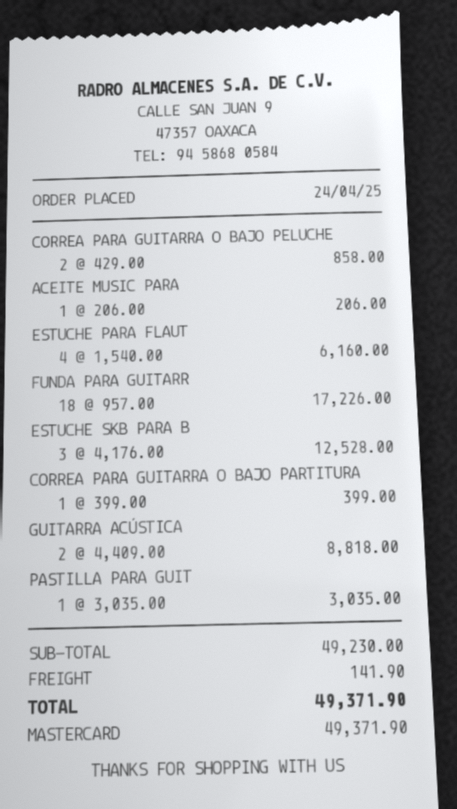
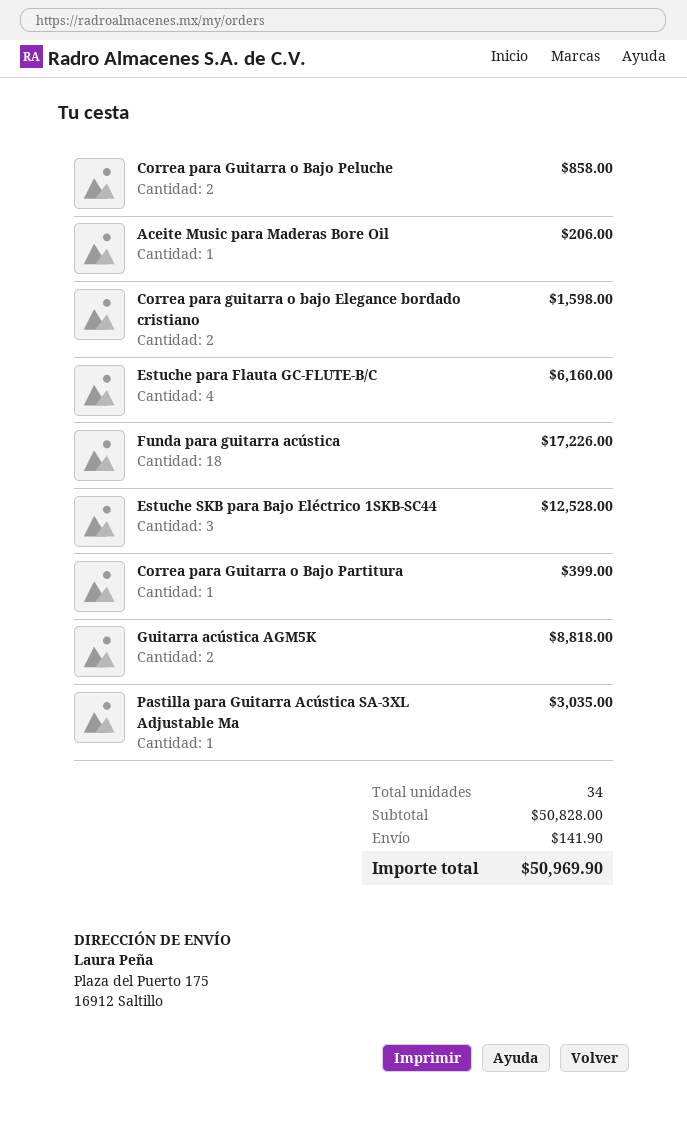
Correa para guitarra o bajo Elegance bordado cristiano: none -> 2 for 1598.00
subtotal: 49230.00 -> 50828.00
total: 49371.90 -> 50969.90

